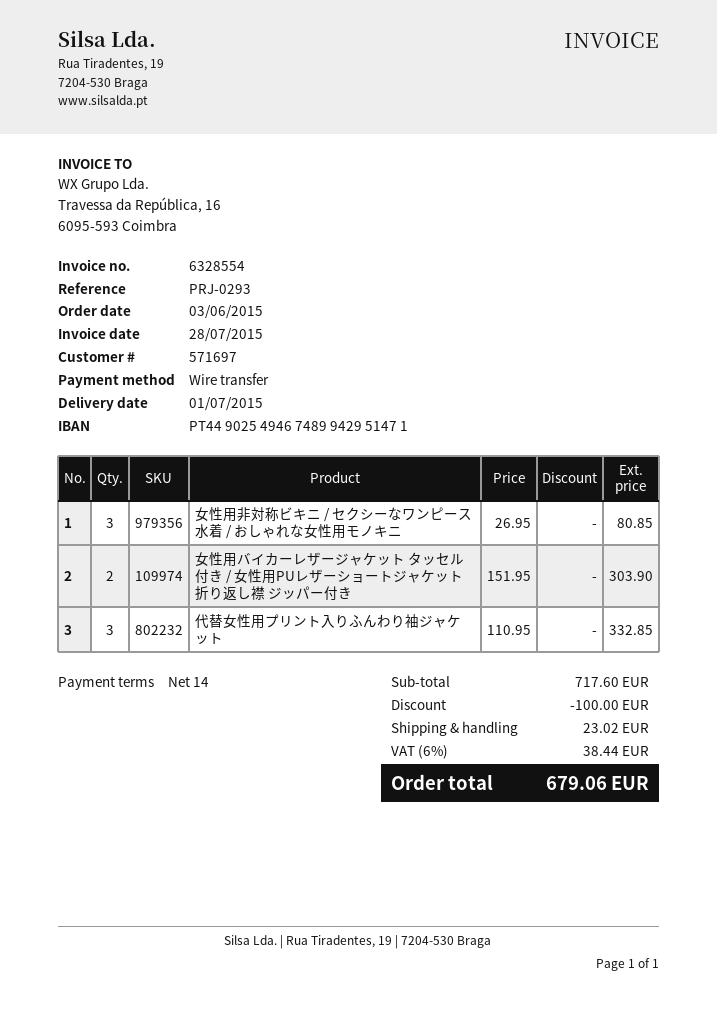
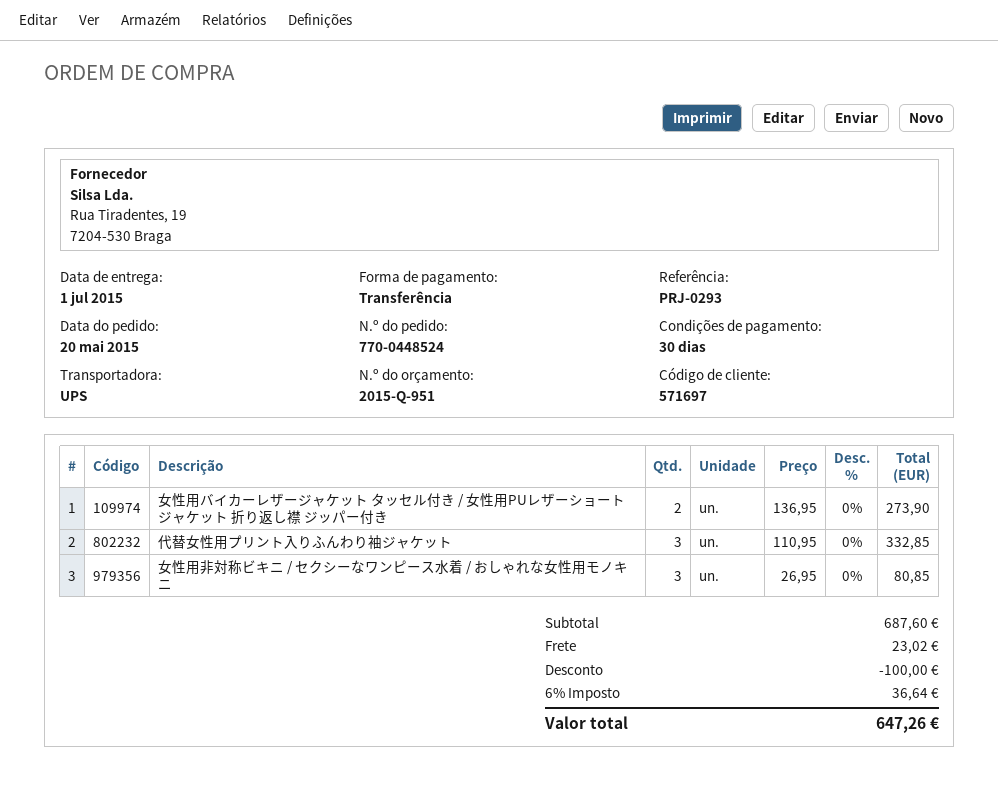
order date: 2015-06-03 -> 2015-05-20
payment terms: 14 days -> 30 days
女性用バイカーレザージャケット タッセル付き / 女性用PUレザーショートジャケット 折り返し襟 ジッパー付き: 2 x 151.95 = 303.90 -> 2 x 136.95 = 273.90
subtotal: 717.60 -> 687.60
tax: 6% = 38.44 -> 6% = 36.64
total: 679.06 -> 647.26

